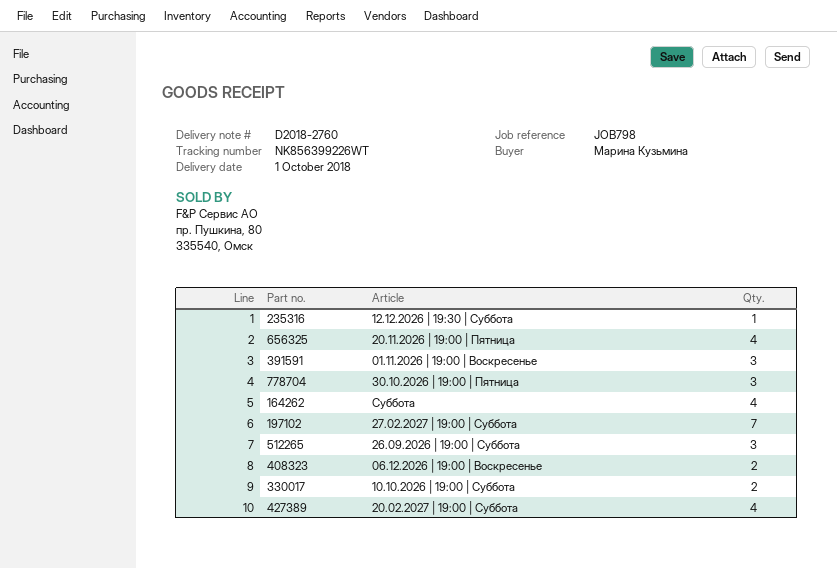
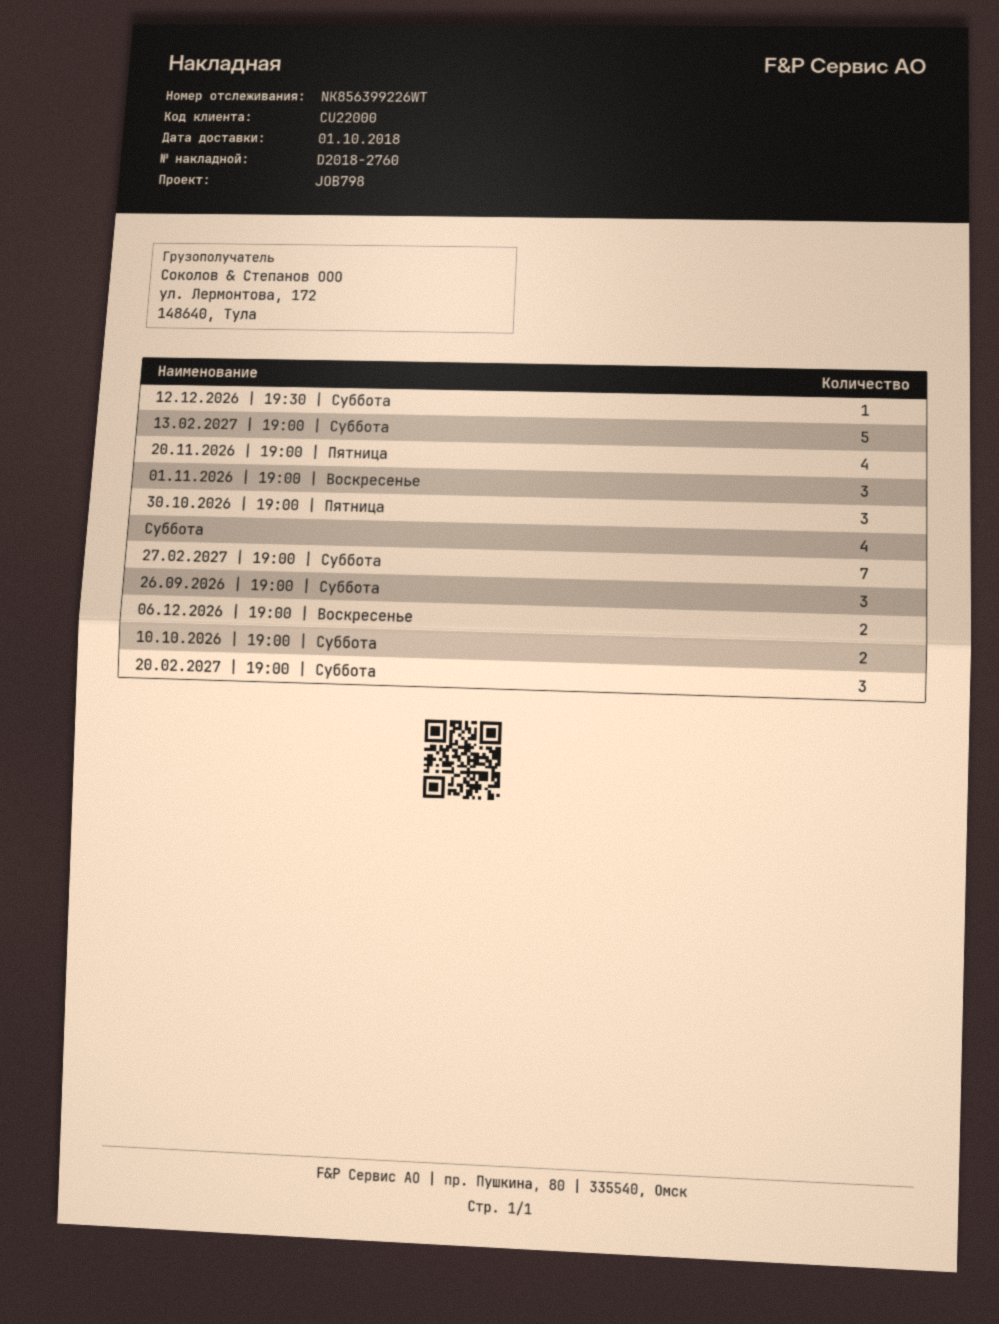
20.02.2027 | 19:00 | Суббота: 4 -> 3
13.02.2027 | 19:00 | Суббота: none -> 5

